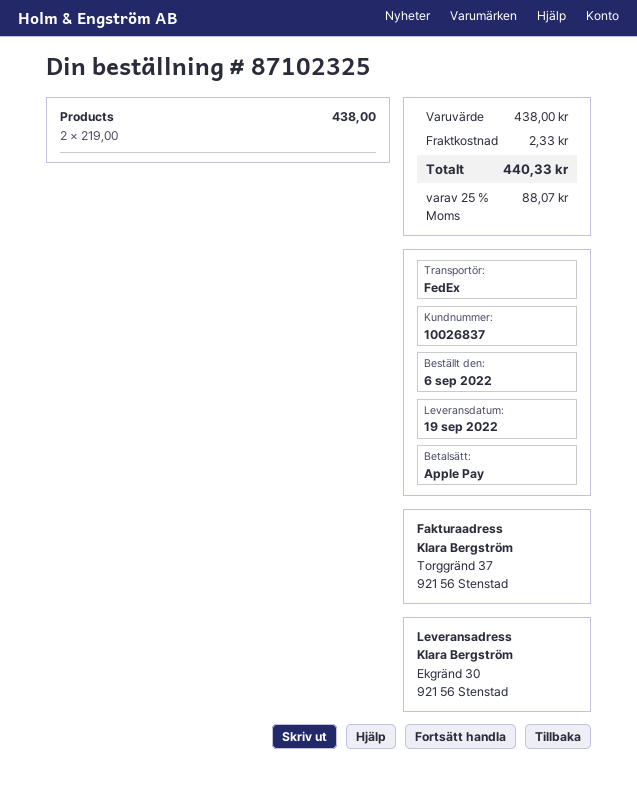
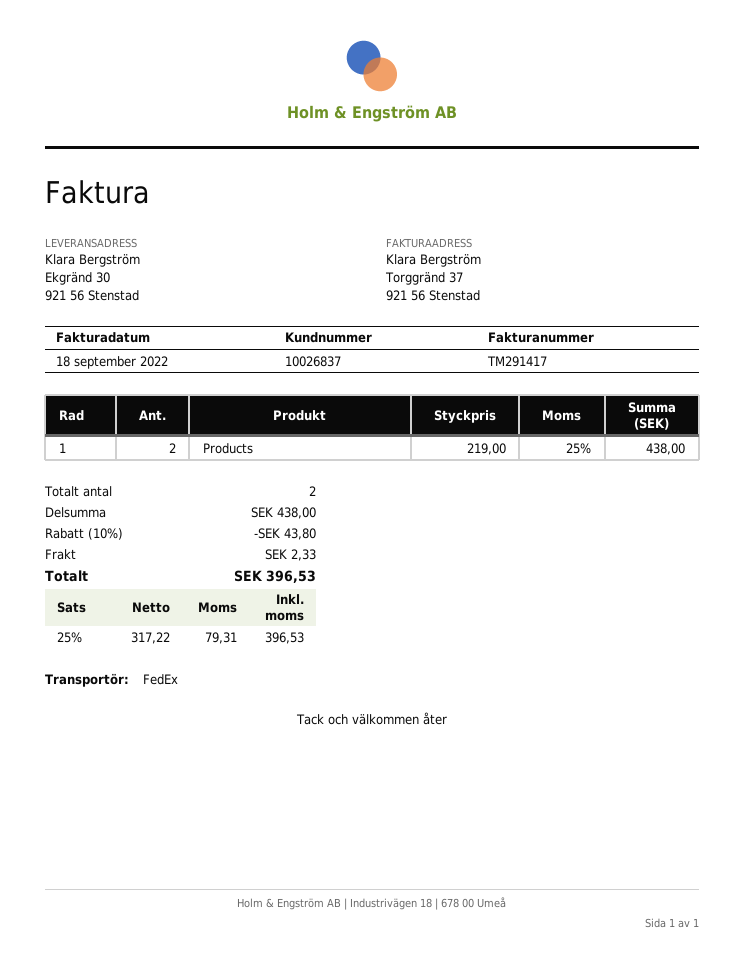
discount: none -> 10% = 43.80
tax: 25% = 88.07 -> 25% = 79.31
total: 440.33 -> 396.53

